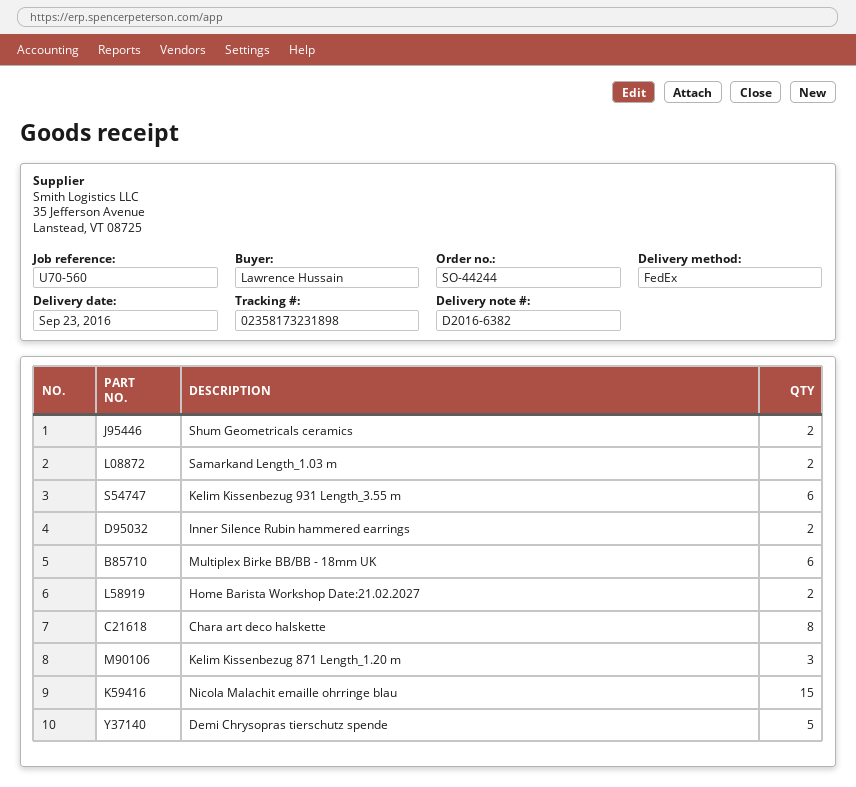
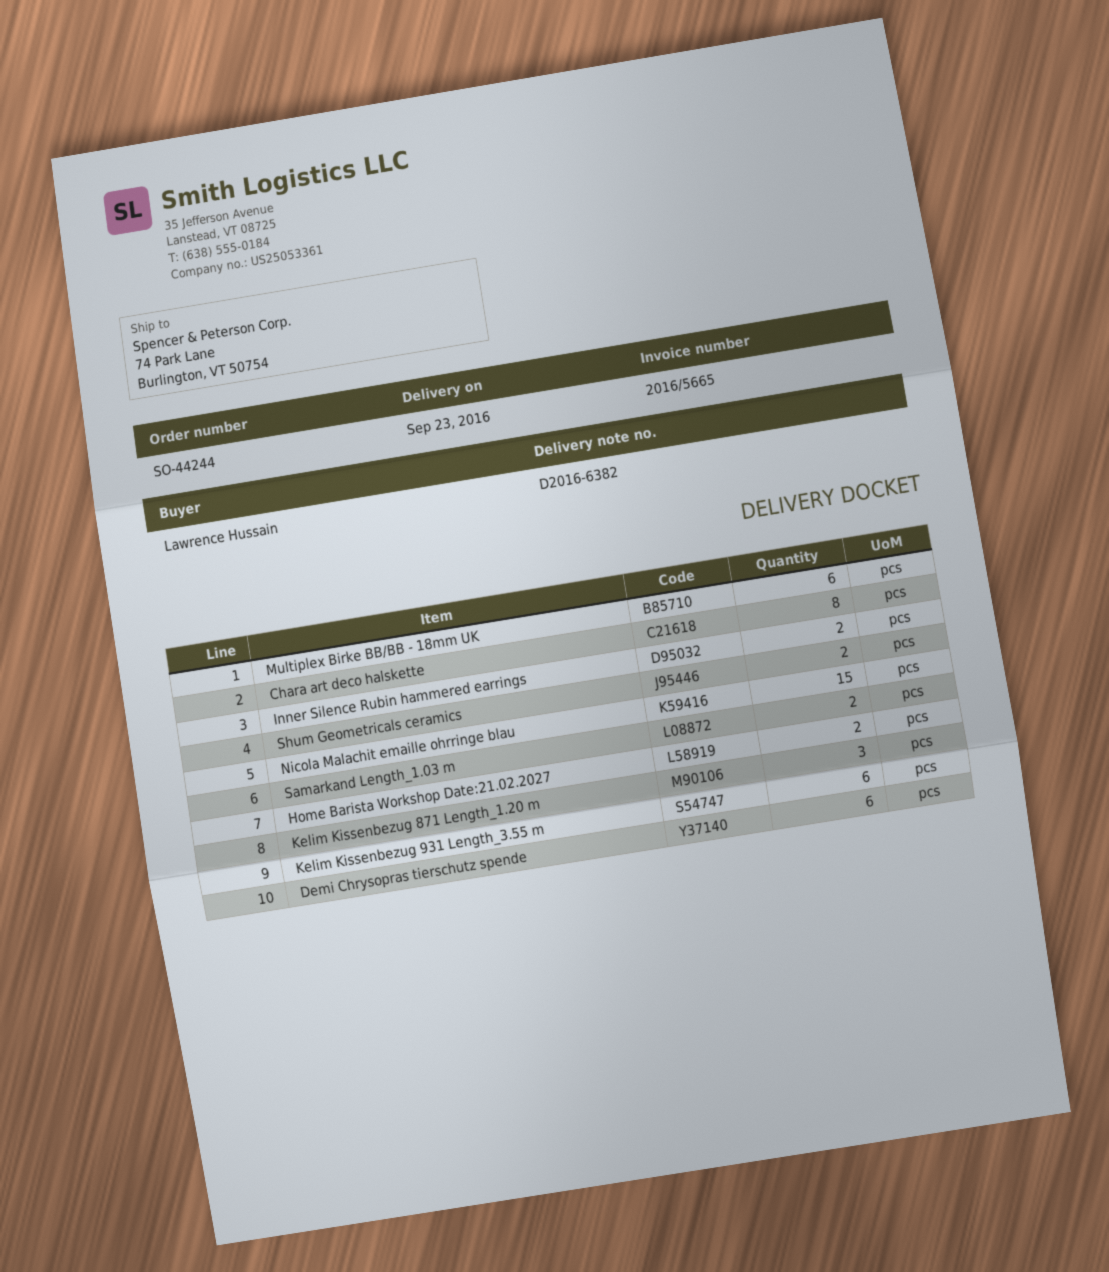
Demi Chrysopras tierschutz spende: 5 -> 6

